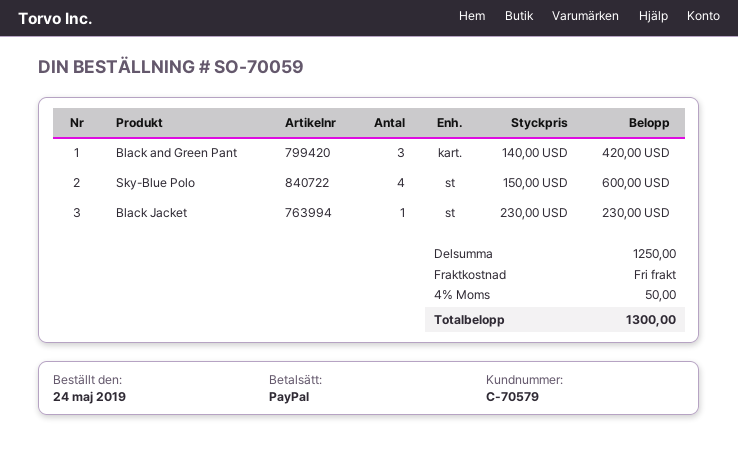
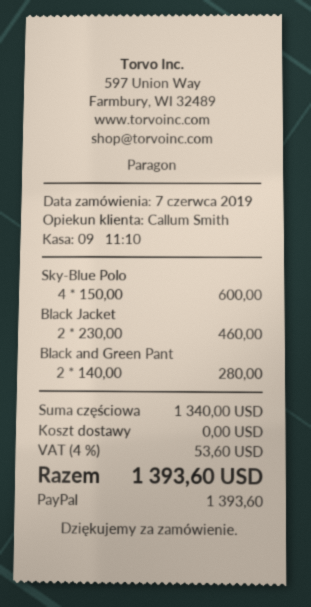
order date: 2019-05-24 -> 2019-06-07
Black and Green Pant: 3 x 140.00 = 420.00 -> 2 x 140.00 = 280.00
Black Jacket: 1 x 230.00 = 230.00 -> 2 x 230.00 = 460.00
subtotal: 1250.00 -> 1340.00
tax: 4% = 50.00 -> 4% = 53.60
total: 1300.00 -> 1393.60

